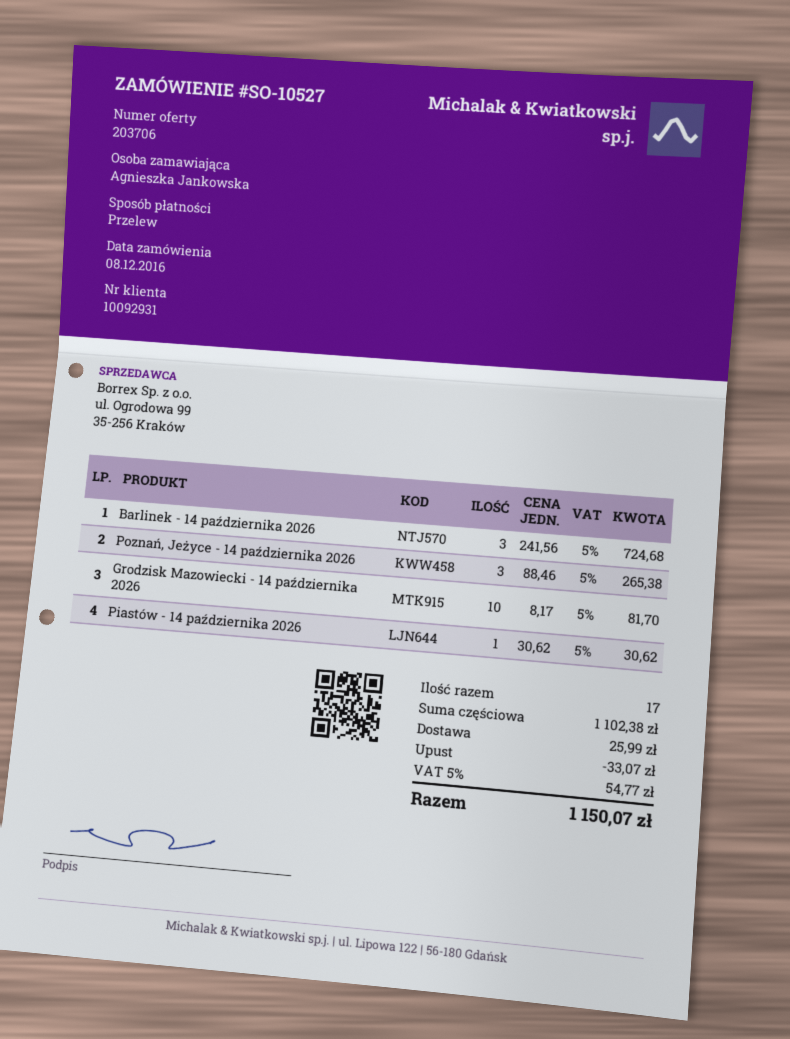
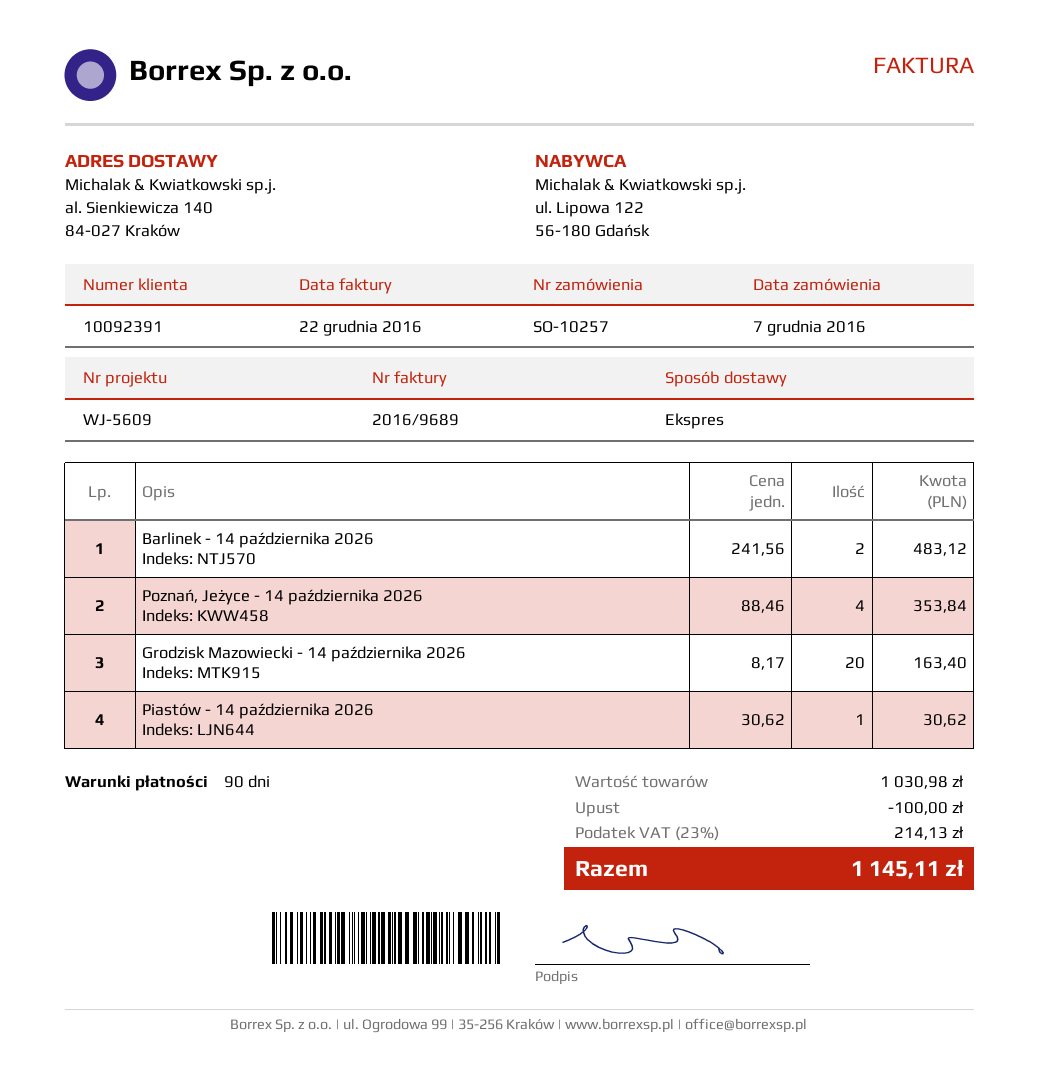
order number: SO-10527 -> SO-10257
order date: 2016-12-08 -> 2016-12-07
customer number: 10092931 -> 10092391
Barlinek - 14 października 2026: 3 x 241.56 = 724.68 -> 2 x 241.56 = 483.12
Poznań, Jeżyce - 14 października 2026: 3 x 88.46 = 265.38 -> 4 x 88.46 = 353.84
Grodzisk Mazowiecki - 14 października 2026: 10 x 8.17 = 81.70 -> 20 x 8.17 = 163.40
subtotal: 1102.38 -> 1030.98
discount: 33.07 -> 100.00
shipping: 25.99 -> none
tax: 5% = 54.77 -> 23% = 214.13
total: 1150.07 -> 1145.11

